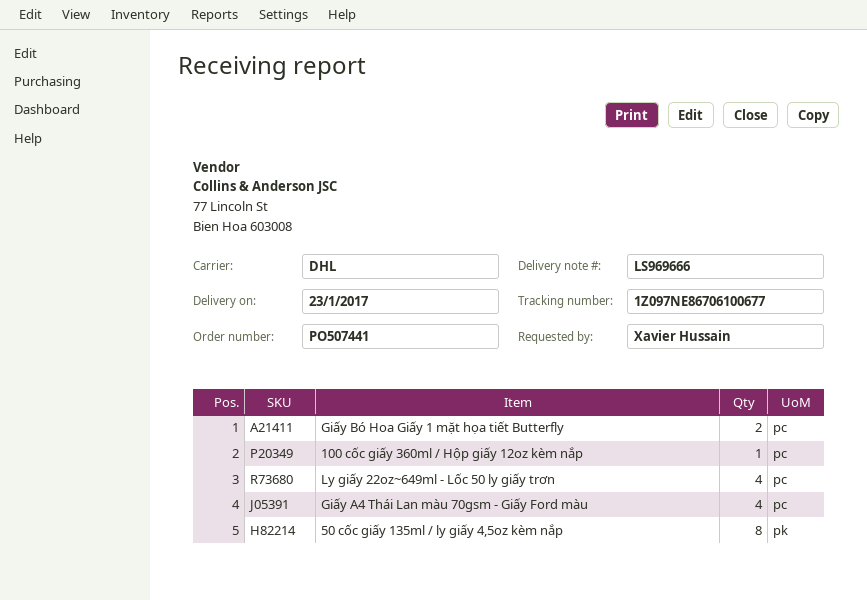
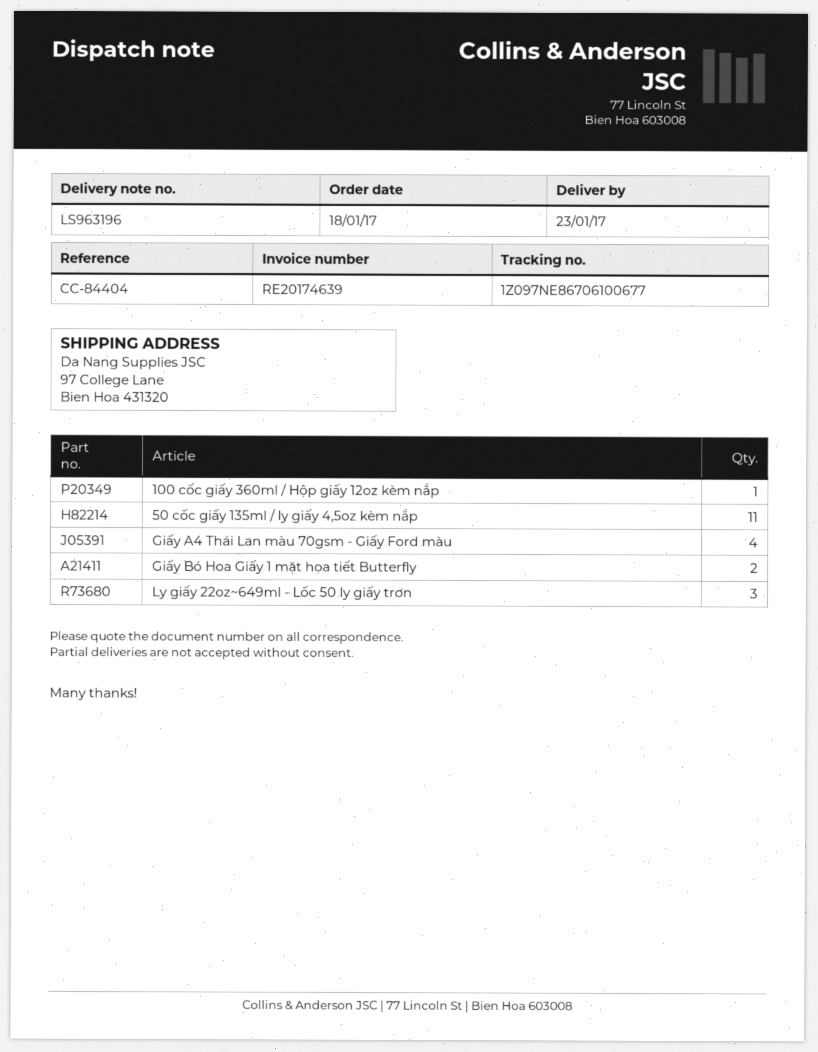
delivery note number: LS969666 -> LS963196
Ly giấy 22oz~649ml - Lốc 50 ly giấy trơn: 4 -> 3
50 cốc giấy 135ml / ly giấy 4,5oz kèm nắp: 8 -> 11

